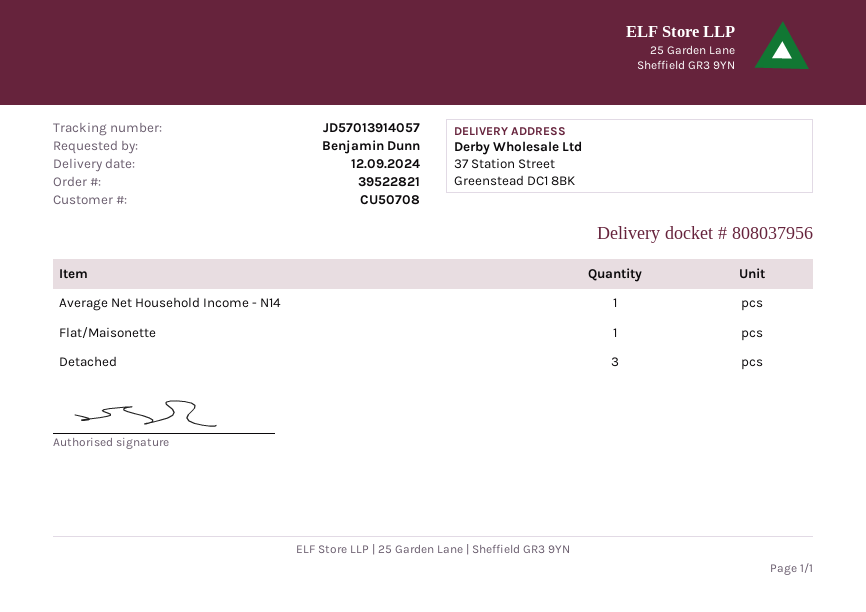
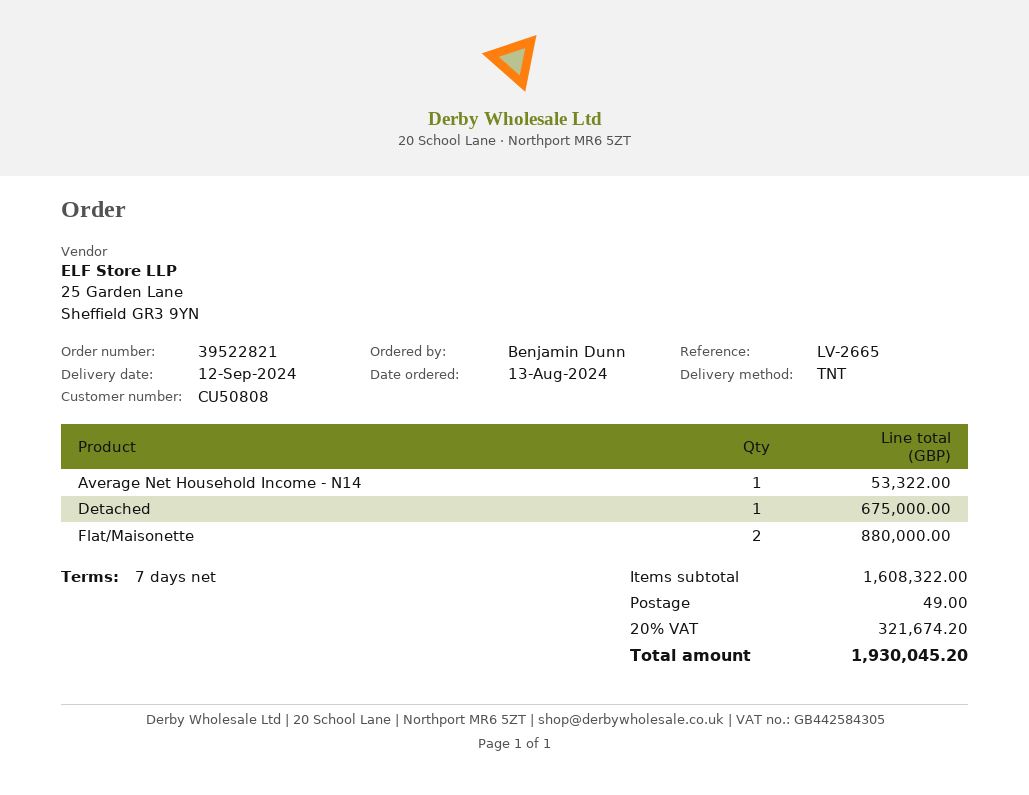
customer number: CU50708 -> CU50808
Flat/Maisonette: 1 -> 2
Detached: 3 -> 1

